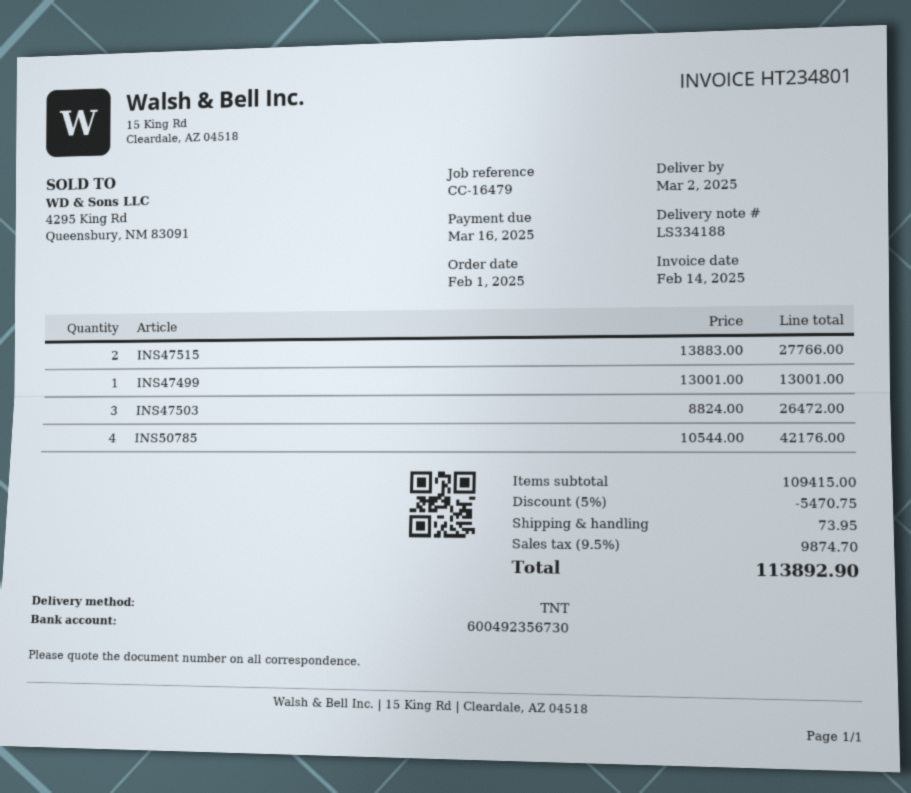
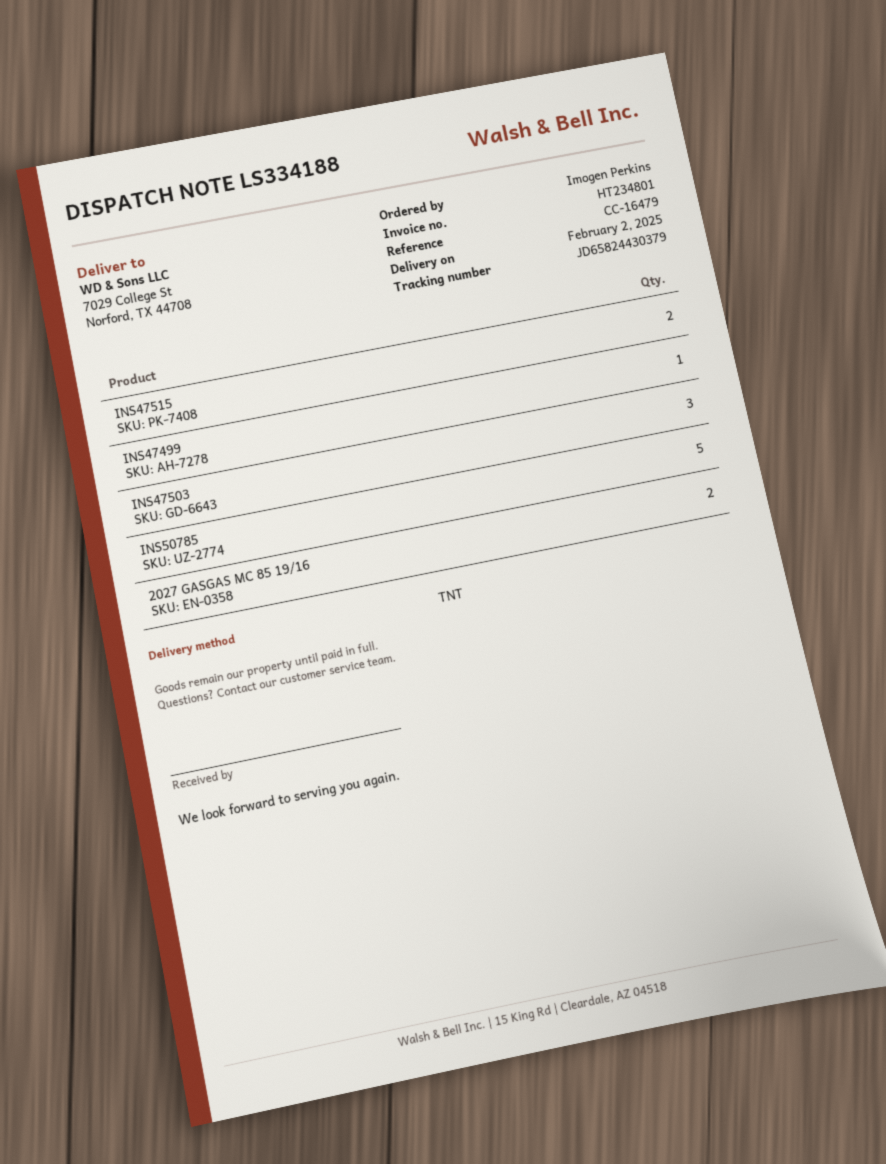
delivery date: 2025-03-02 -> 2025-02-02
INS50785: 4 -> 5
2027 GASGAS MC 85 19/16: none -> 2

